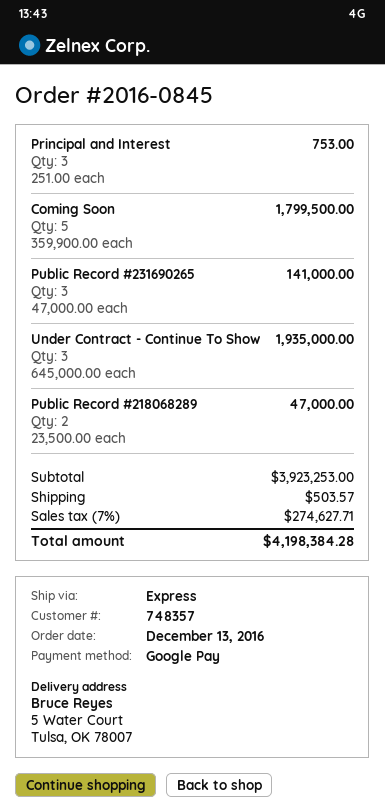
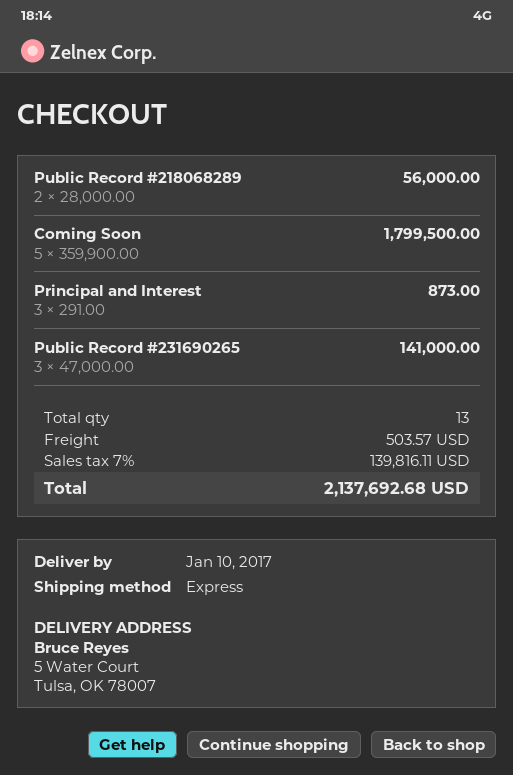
Principal and Interest: 3 x 251.00 = 753.00 -> 3 x 291.00 = 873.00
Under Contract - Continue To Show: 3 x 645000.00 = 1935000.00 -> none
Public Record #218068289: 2 x 23500.00 = 47000.00 -> 2 x 28000.00 = 56000.00
tax: 7% = 274627.71 -> 7% = 139816.11
total: 4198384.28 -> 2137692.68

